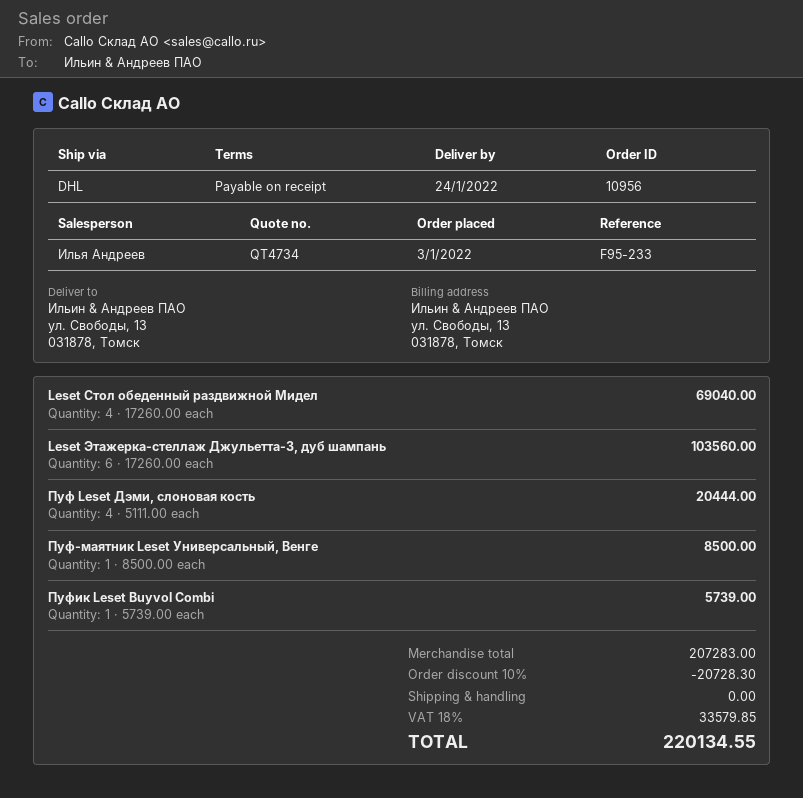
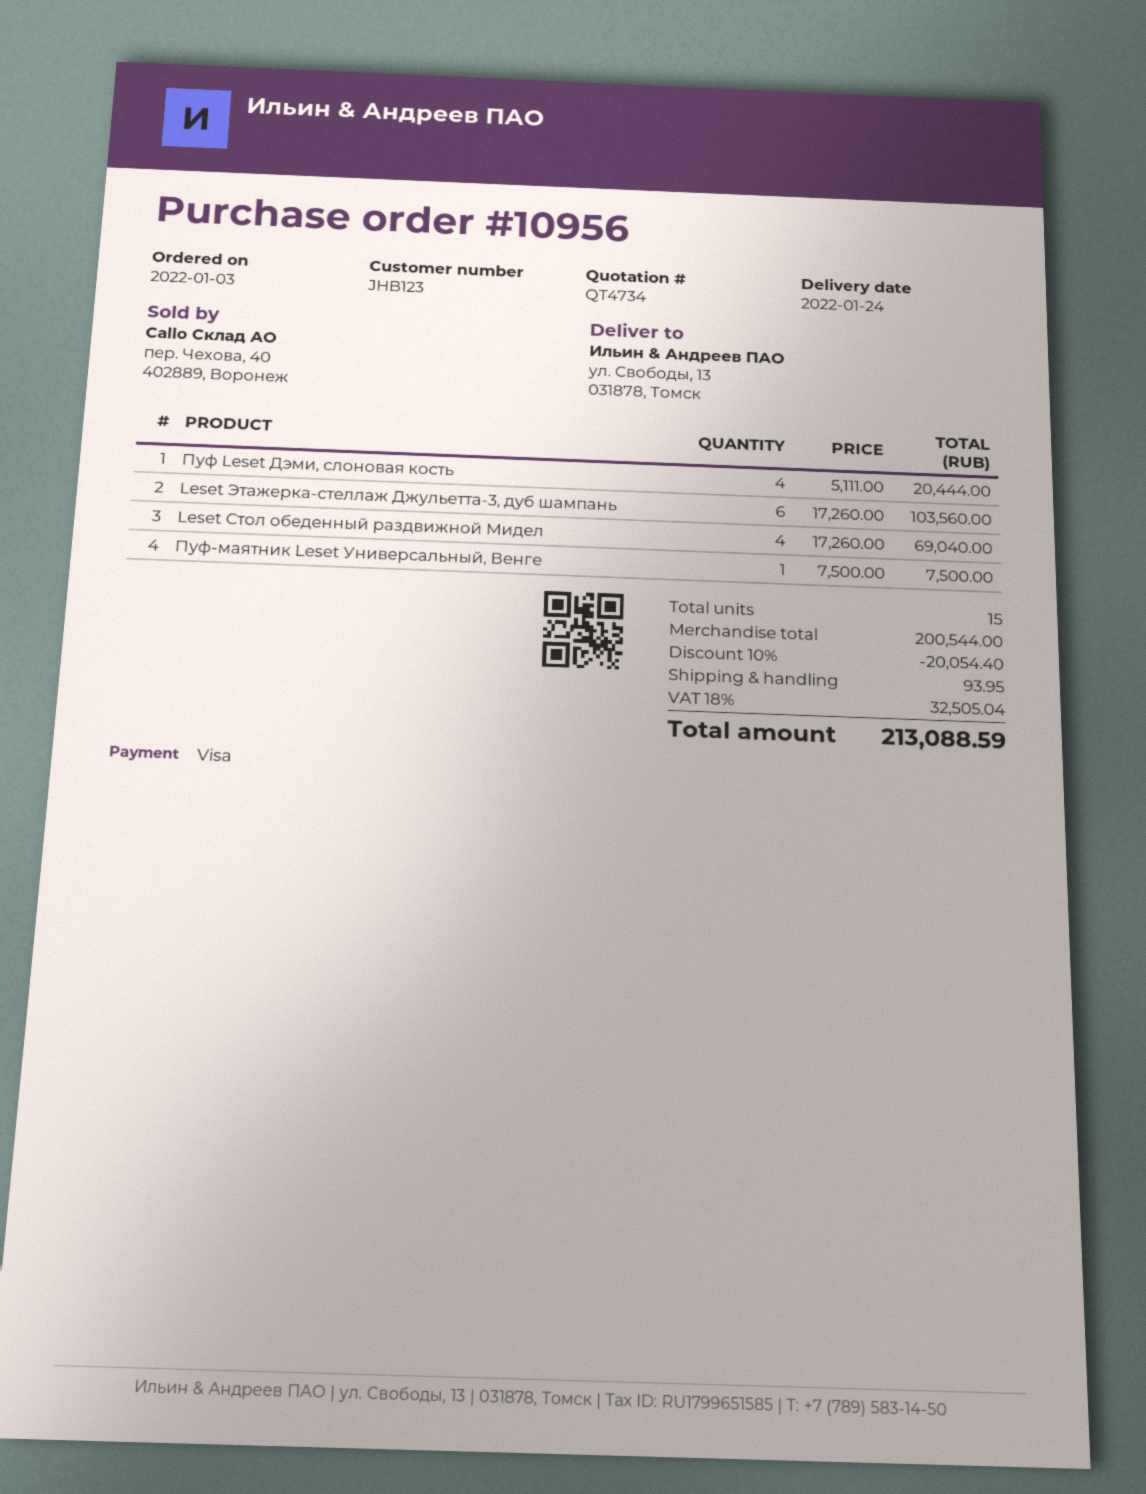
Пуф-маятник Leset Универсальный, Венге: 1 x 8500.00 = 8500.00 -> 1 x 7500.00 = 7500.00
Пуфик Leset Buyvol Combi: 1 x 5739.00 = 5739.00 -> none
subtotal: 207283.00 -> 200544.00
discount: 10% = 20728.30 -> 10% = 20054.40
shipping: 0.00 -> 93.95
tax: 18% = 33579.85 -> 18% = 32505.04
total: 220134.55 -> 213088.59

